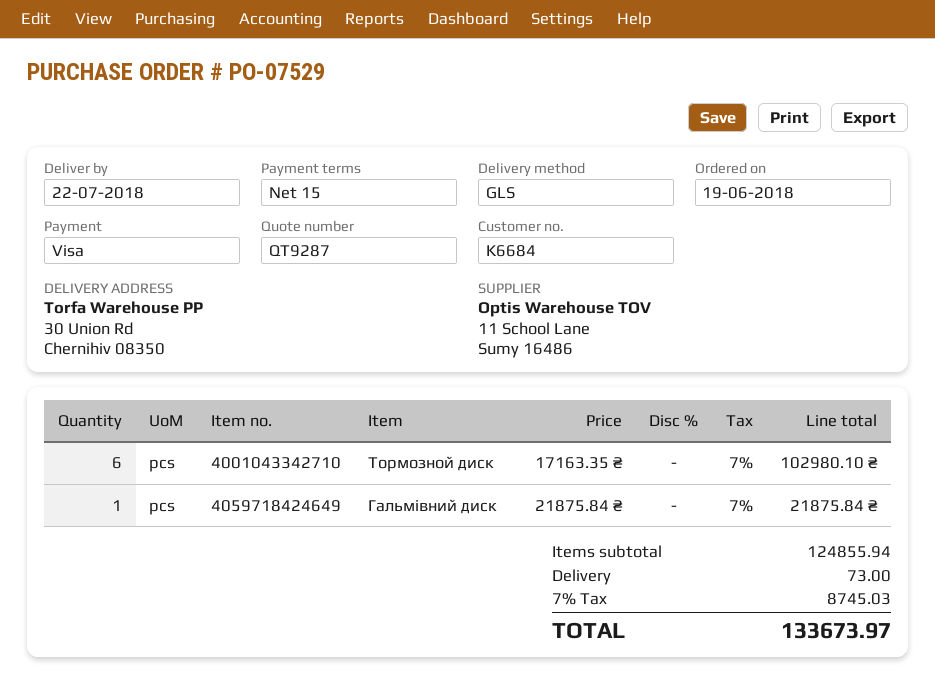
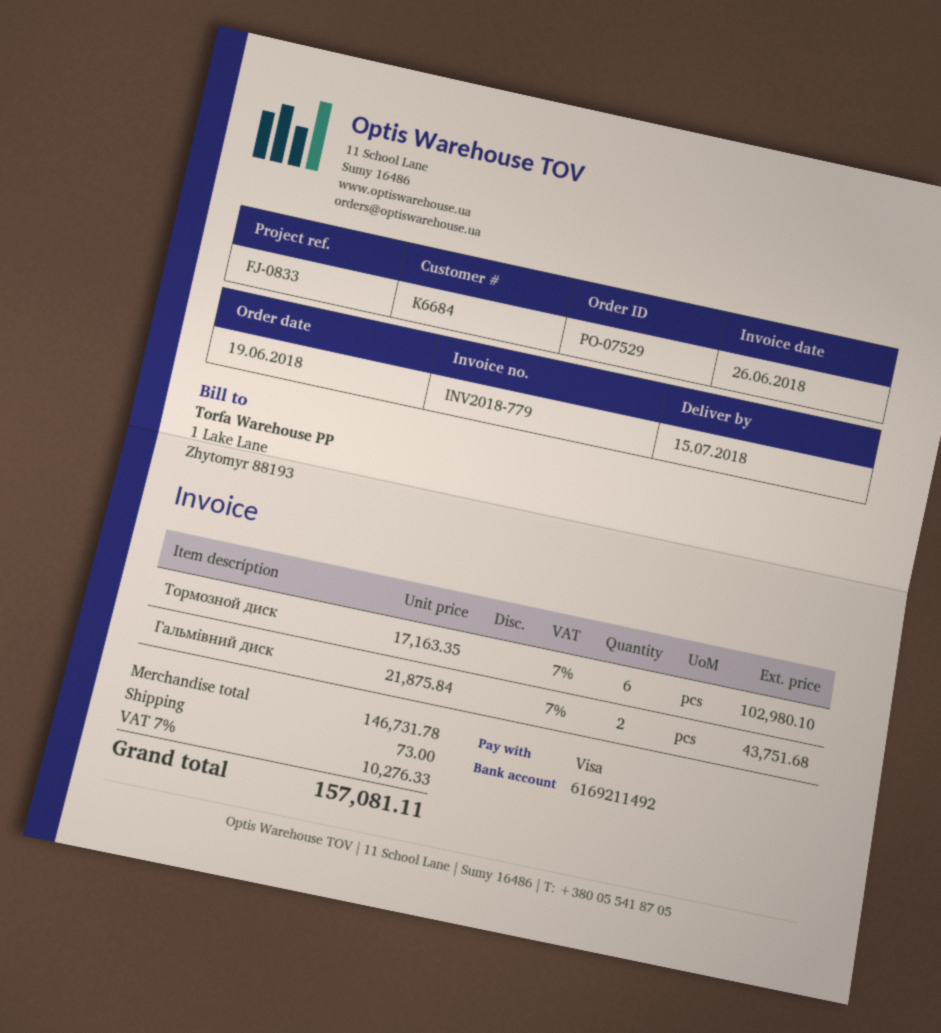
delivery date: 2018-07-22 -> 2018-07-15
Гальмівний диск: 1 x 21875.84 = 21875.84 -> 2 x 21875.84 = 43751.68
subtotal: 124855.94 -> 146731.78
tax: 7% = 8745.03 -> 7% = 10276.33
total: 133673.97 -> 157081.11

